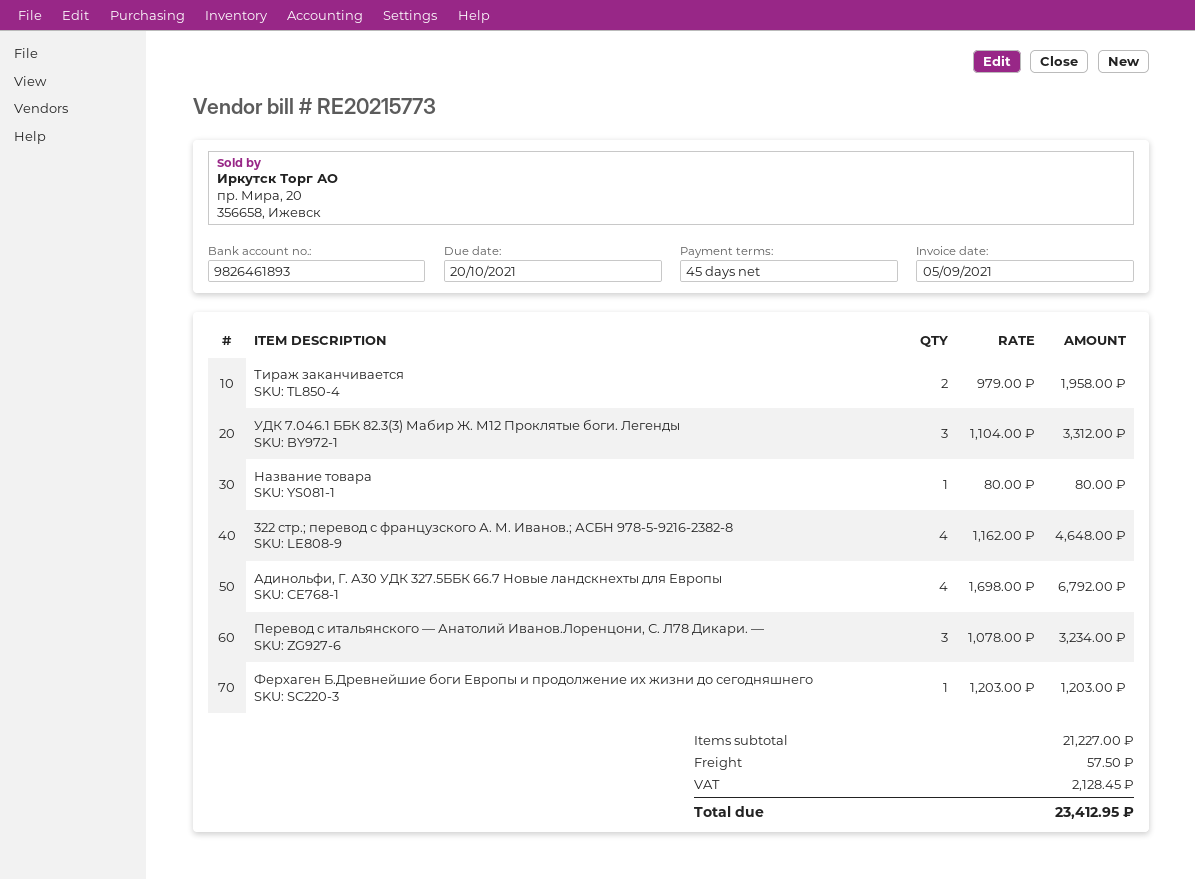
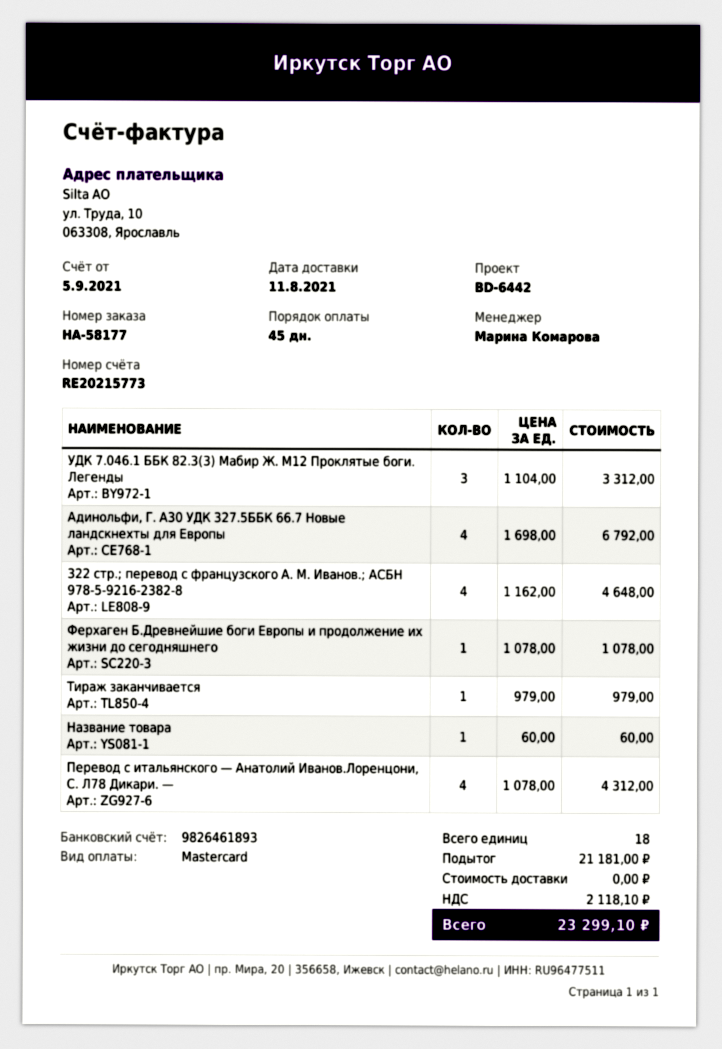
Тираж заканчивается: 2 x 979.00 = 1958.00 -> 1 x 979.00 = 979.00
Название товара: 1 x 80.00 = 80.00 -> 1 x 60.00 = 60.00
Перевод с итальянского — Анатолий Иванов.Лоренцони, С. Л78 Дикари. —: 3 x 1078.00 = 3234.00 -> 4 x 1078.00 = 4312.00
Ферхаген Б.Древнейшие боги Европы и продолжение их жизни до сегодняшнего: 1 x 1203.00 = 1203.00 -> 1 x 1078.00 = 1078.00
subtotal: 21227.00 -> 21181.00
shipping: 57.50 -> 0.00
tax: 2128.45 -> 2118.10
total: 23412.95 -> 23299.10

